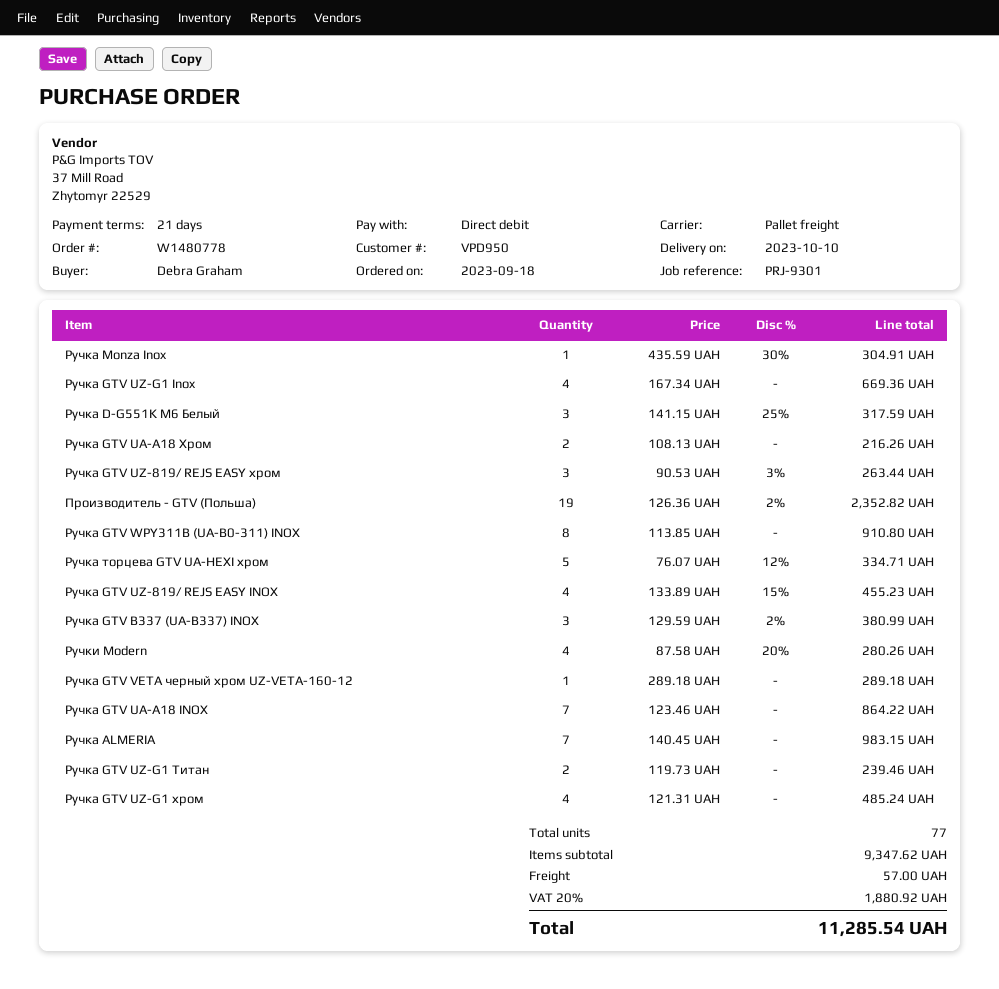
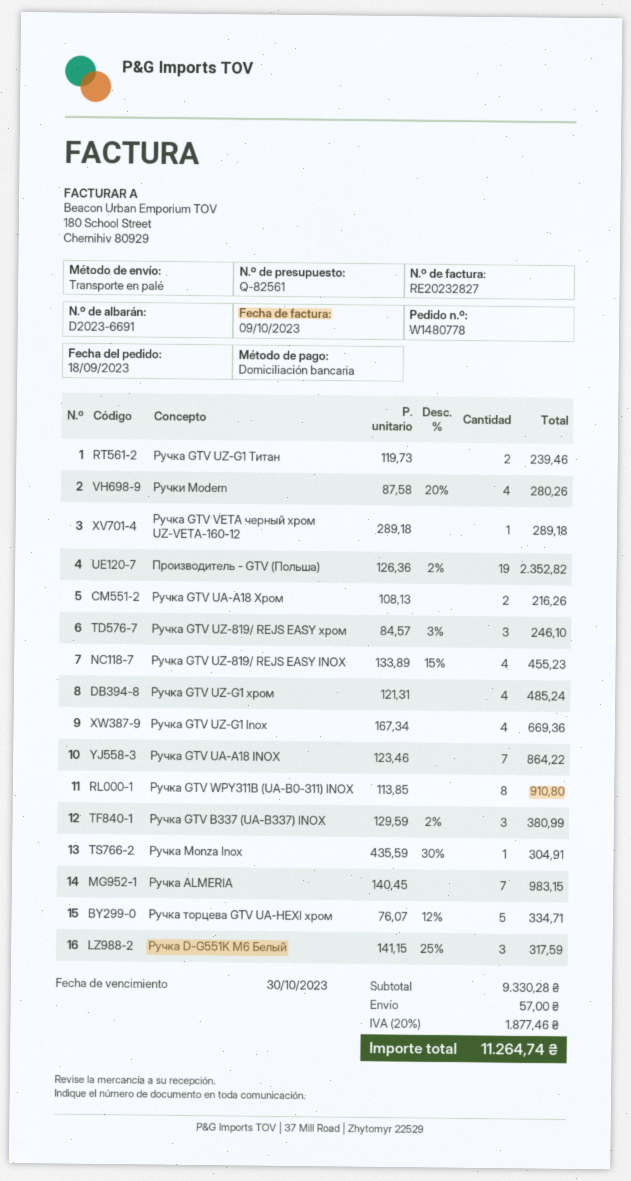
Ручка GTV UZ-819/ REJS EASY хром: 3 x 90.53 - 3% = 263.44 -> 3 x 84.57 - 3% = 246.10
subtotal: 9347.62 -> 9330.28
tax: 20% = 1880.92 -> 20% = 1877.46
total: 11285.54 -> 11264.74

